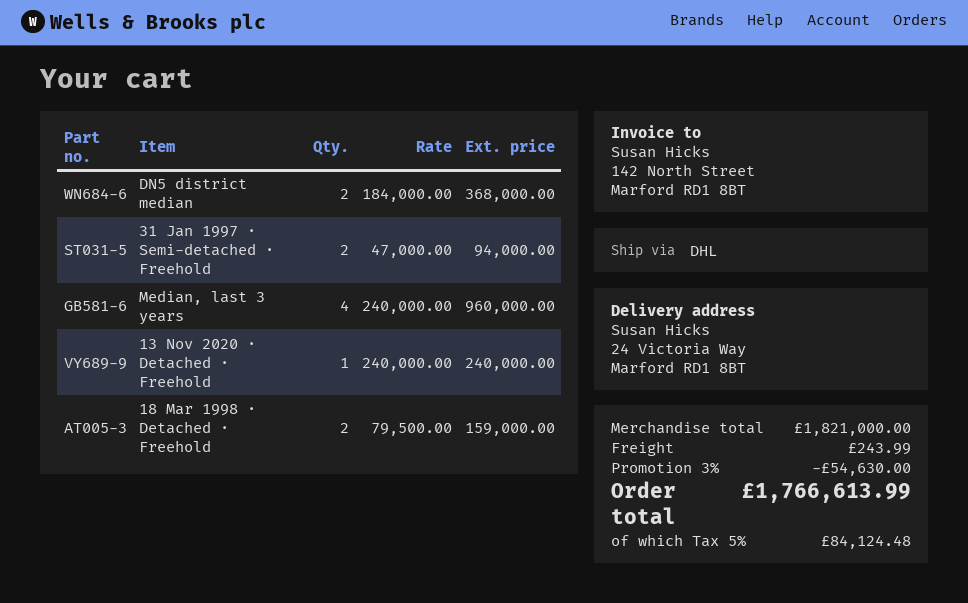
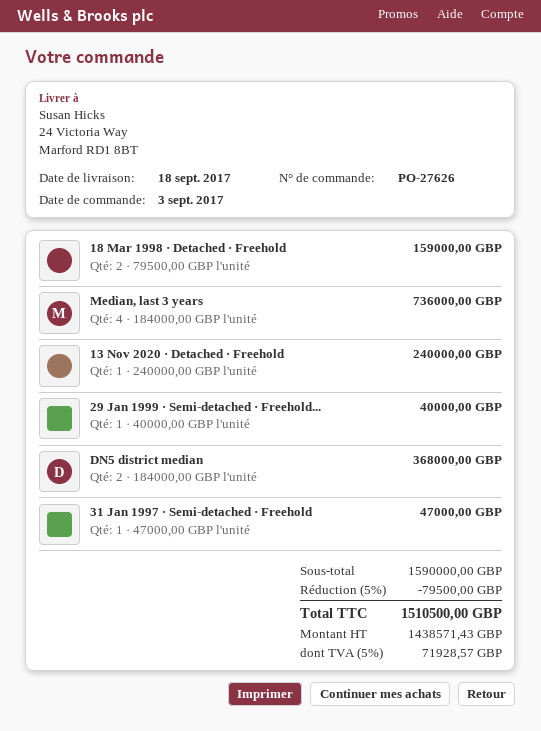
31 Jan 1997 · Semi-detached · Freehold: 2 x 47000.00 = 94000.00 -> 1 x 47000.00 = 47000.00
Median, last 3 years: 4 x 240000.00 = 960000.00 -> 4 x 184000.00 = 736000.00
29 Jan 1999 · Semi-detached · Freehold...: none -> 1 x 40000.00 = 40000.00
subtotal: 1821000.00 -> 1590000.00
discount: 3% = 54630.00 -> 5% = 79500.00
shipping: 243.99 -> none
tax: 5% = 84124.48 -> 5% = 71928.57
total: 1766613.99 -> 1510500.00

